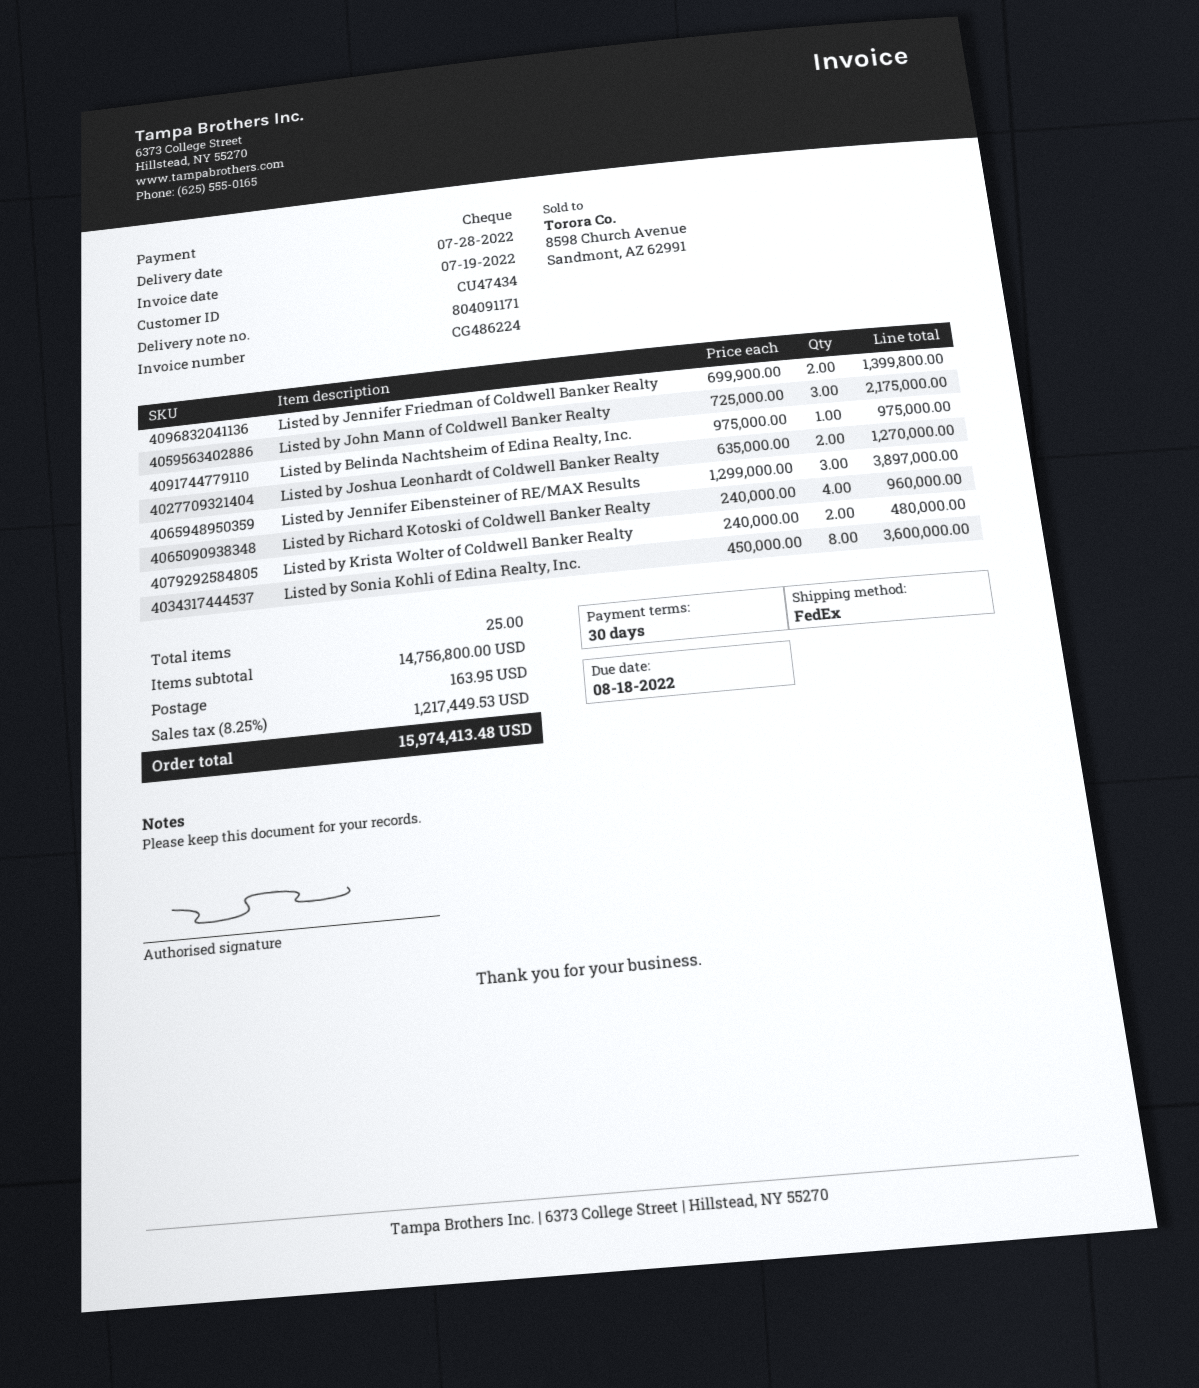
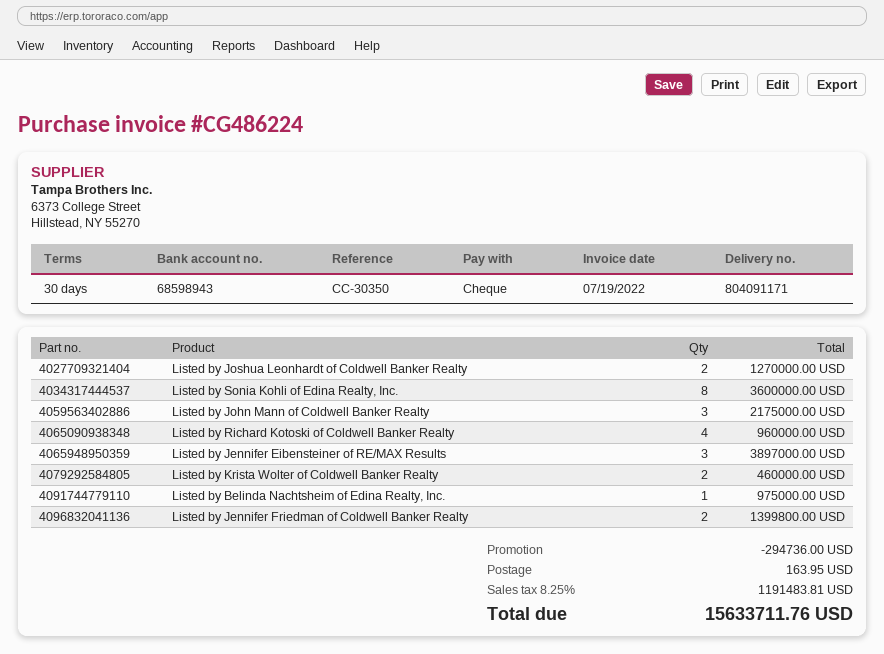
Listed by Krista Wolter of Coldwell Banker Realty: 2 for 480000.00 -> 2 for 460000.00
discount: none -> 294736.00
tax: 8.25% = 1217449.53 -> 8.25% = 1191483.81
total: 15974413.48 -> 15633711.76

